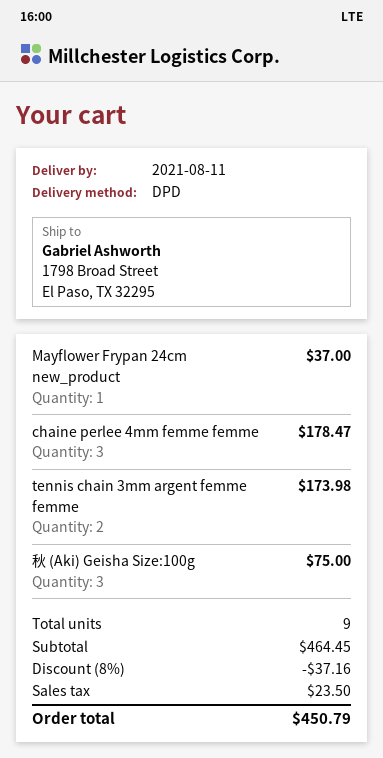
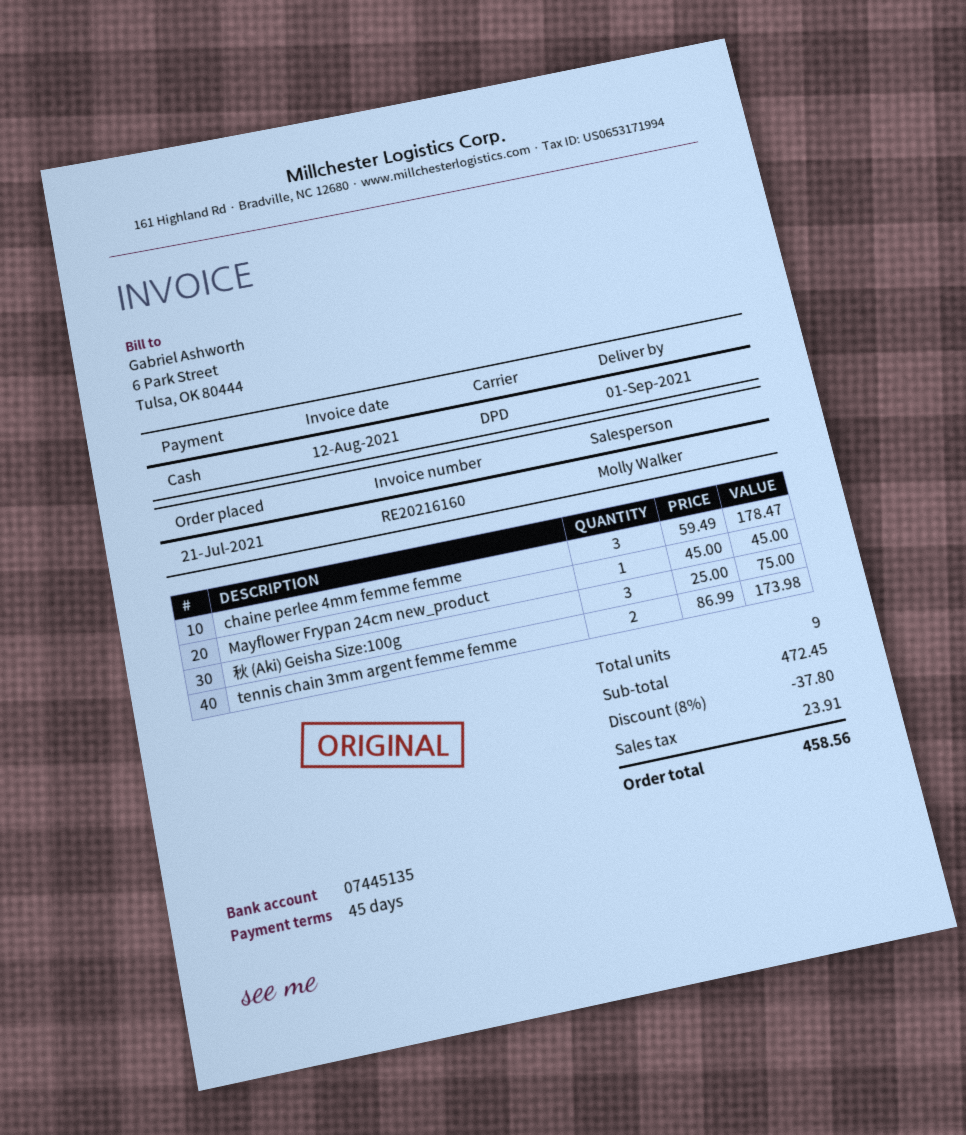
delivery date: 2021-08-11 -> 2021-09-01
Mayflower Frypan 24cm new_product: 1 for 37.00 -> 1 for 45.00
subtotal: 464.45 -> 472.45
discount: 8% = 37.16 -> 8% = 37.80
tax: 23.50 -> 23.91
total: 450.79 -> 458.56

